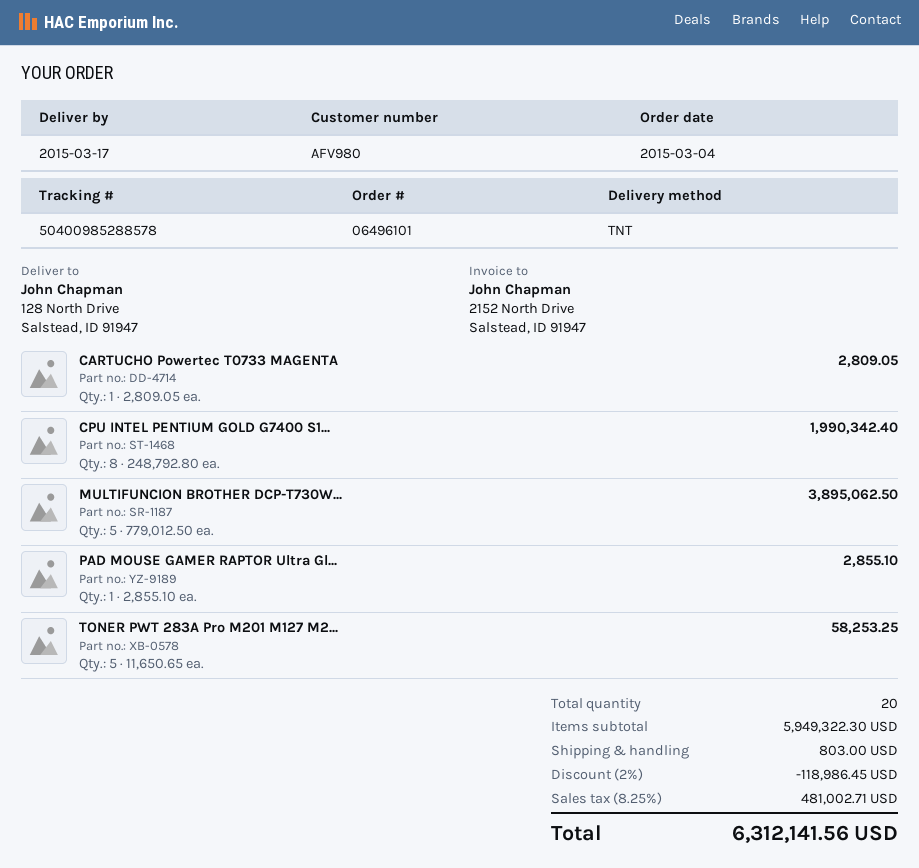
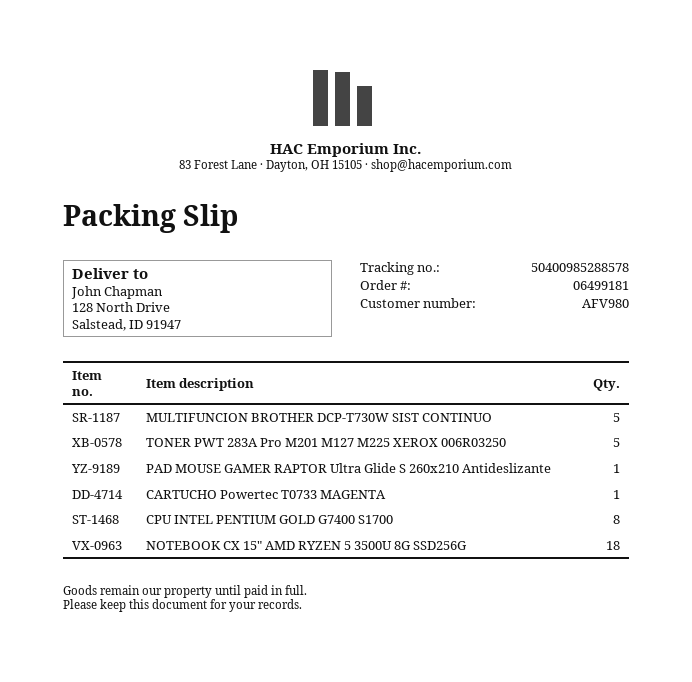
order number: 06496101 -> 06499181
NOTEBOOK CX 15" AMD RYZEN 5 3500U 8G SSD256G: none -> 18

